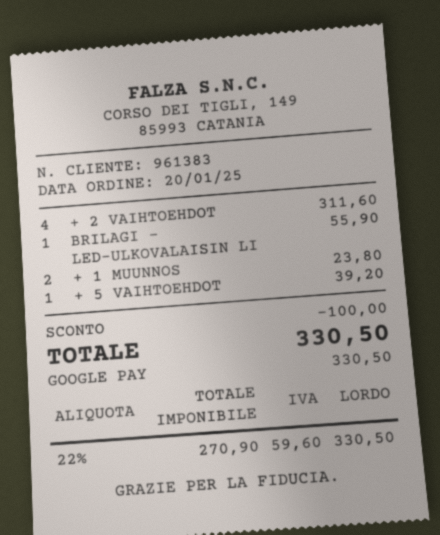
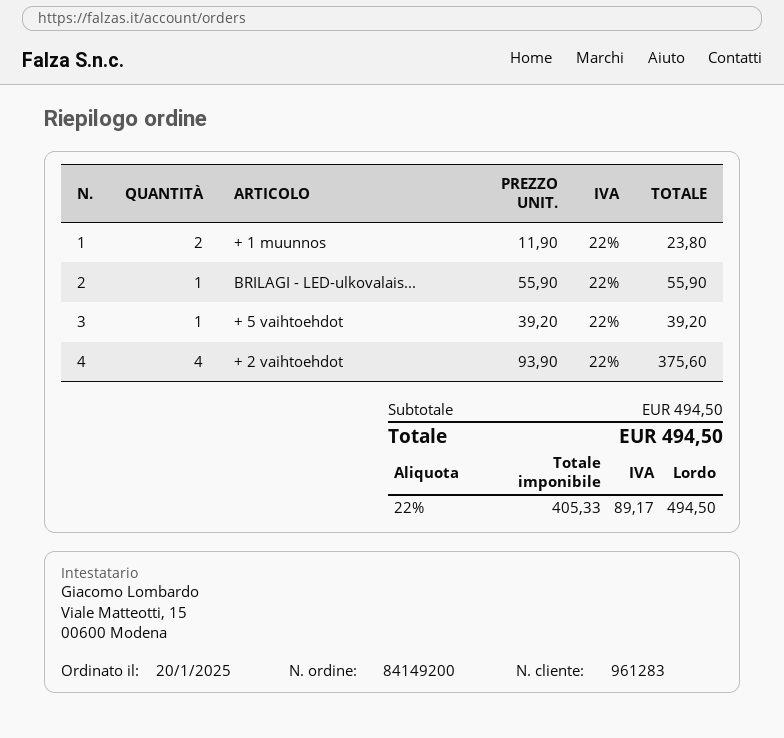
customer number: 961383 -> 961283
+ 2 VAIHTOEHDOT: 4 for 311.60 -> 4 for 375.60
discount: 100.00 -> none
net: 270.90 -> 405.33
tax: 22% = 59.60 -> 22% = 89.17
total: 330.50 -> 494.50

